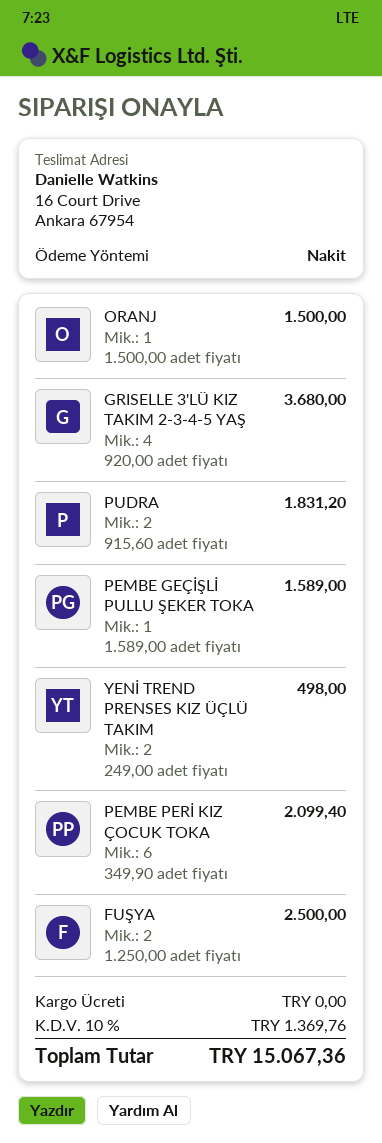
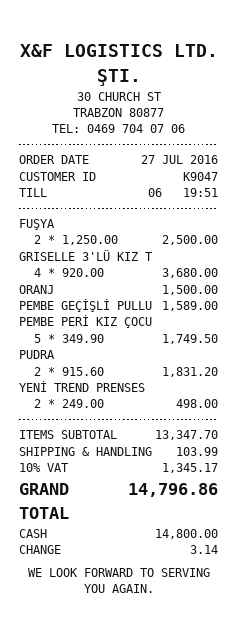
PEMBE PERİ KIZ ÇOCUK TOKA: 6 x 349.90 = 2099.40 -> 5 x 349.90 = 1749.50
shipping: 0.00 -> 103.99
tax: 10% = 1369.76 -> 10% = 1345.17
total: 15067.36 -> 14796.86

